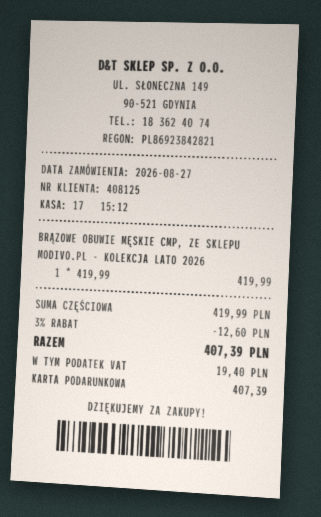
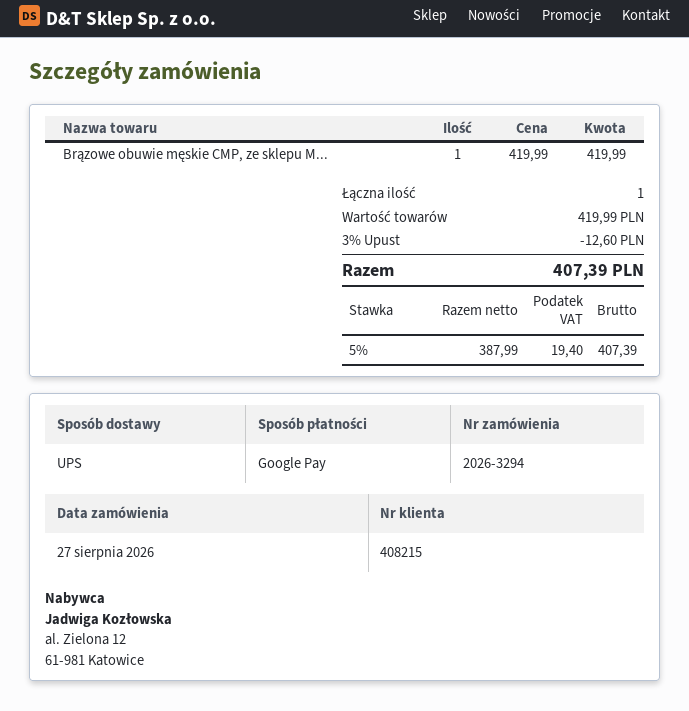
customer number: 408125 -> 408215
payment method: gift card -> Google Pay

